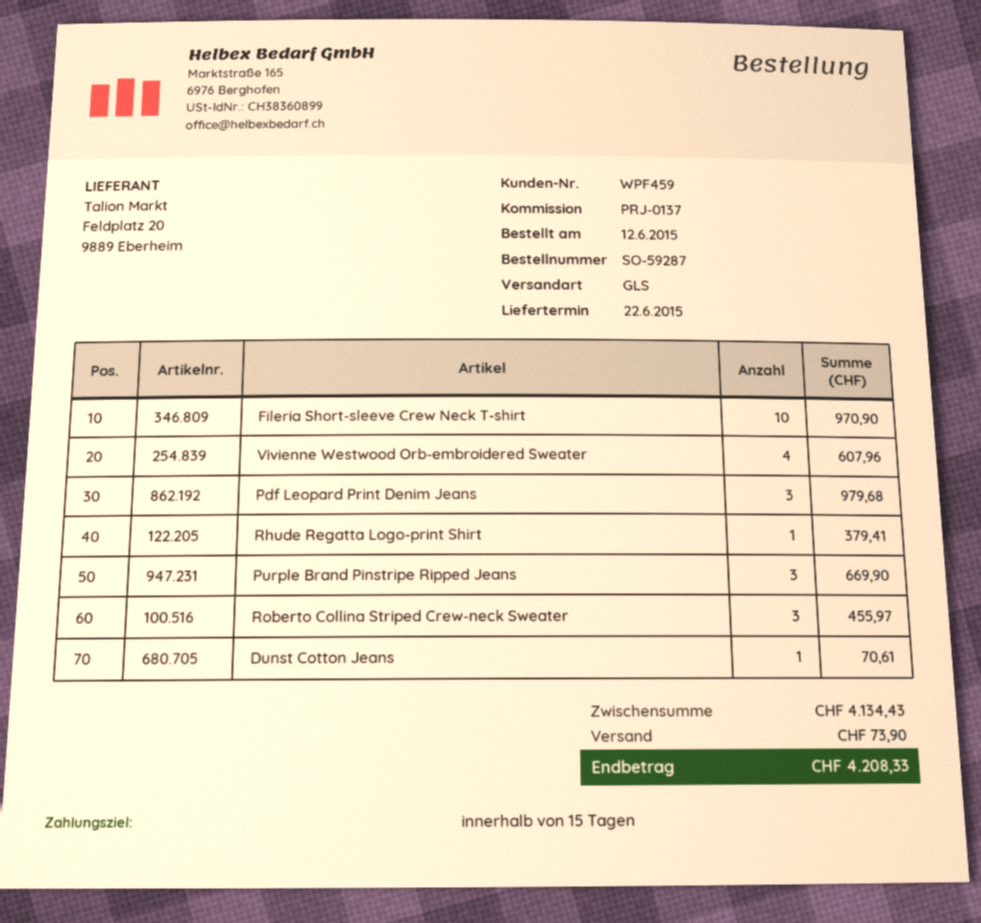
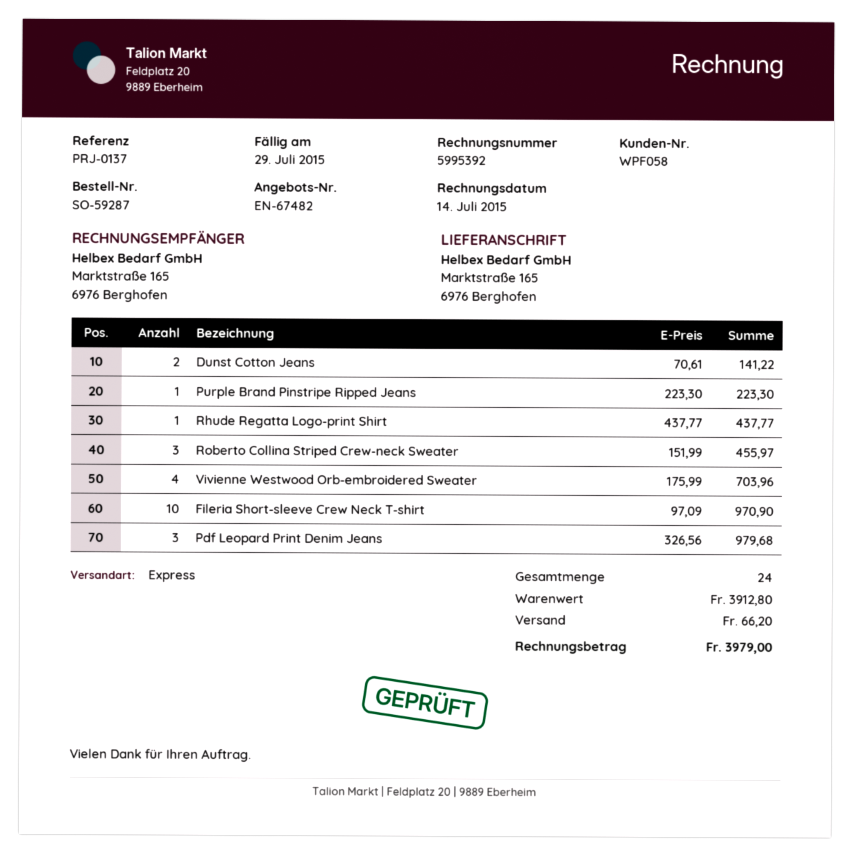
customer number: WPF459 -> WPF058
shipping method: GLS -> express
Vivienne Westwood Orb-embroidered Sweater: 4 for 607.96 -> 4 for 703.96
Rhude Regatta Logo-print Shirt: 1 for 379.41 -> 1 for 437.77
Purple Brand Pinstripe Ripped Jeans: 3 for 669.90 -> 1 for 223.30
Dunst Cotton Jeans: 1 for 70.61 -> 2 for 141.22
subtotal: 4134.43 -> 3912.80
shipping: 73.90 -> 66.20
total: 4208.33 -> 3979.00

